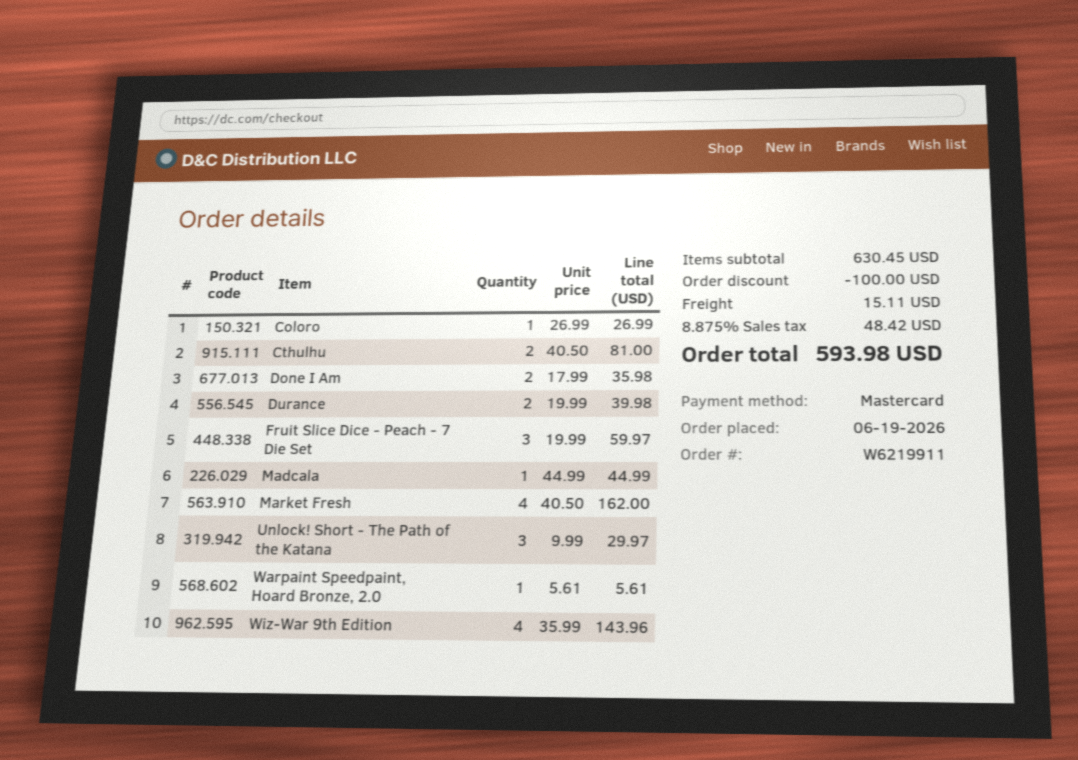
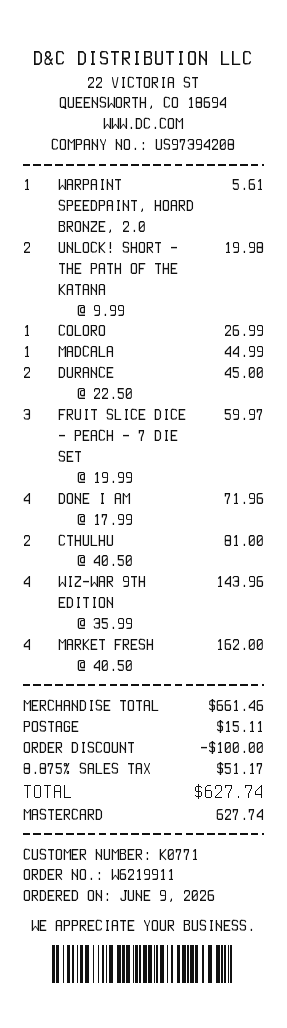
order date: 2026-06-19 -> 2026-06-09
Done I Am: 2 x 17.99 = 35.98 -> 4 x 17.99 = 71.96
Durance: 2 x 19.99 = 39.98 -> 2 x 22.50 = 45.00
Unlock! Short - The Path of the Katana: 3 x 9.99 = 29.97 -> 2 x 9.99 = 19.98
subtotal: 630.45 -> 661.46
tax: 8.875% = 48.42 -> 8.875% = 51.17
total: 593.98 -> 627.74

